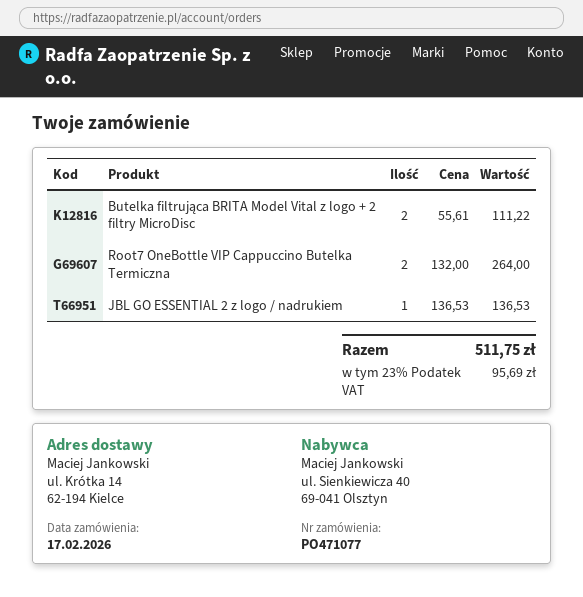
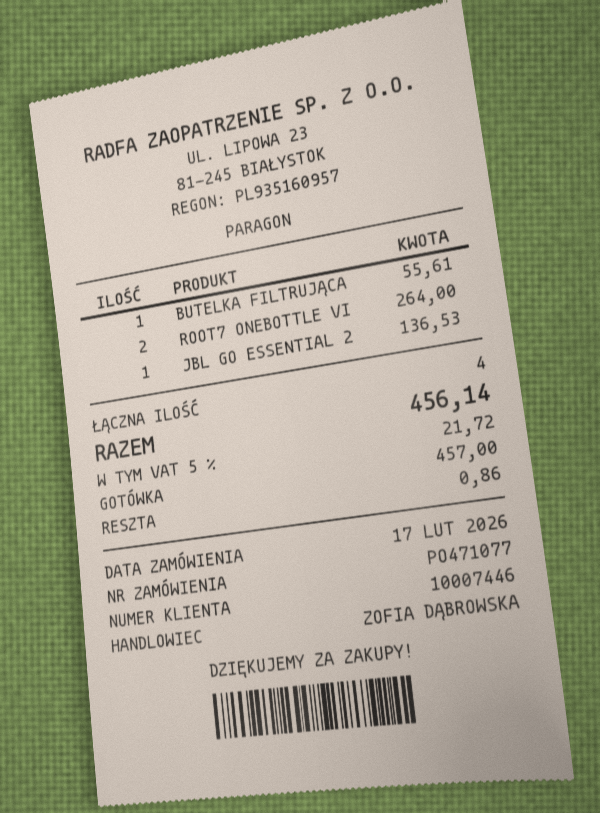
Butelka filtrująca BRITA Model Vital z logo + 2 filtry MicroDisc: 2 for 111.22 -> 1 for 55.61
tax: 23% = 95.69 -> 5% = 21.72
total: 511.75 -> 456.14

